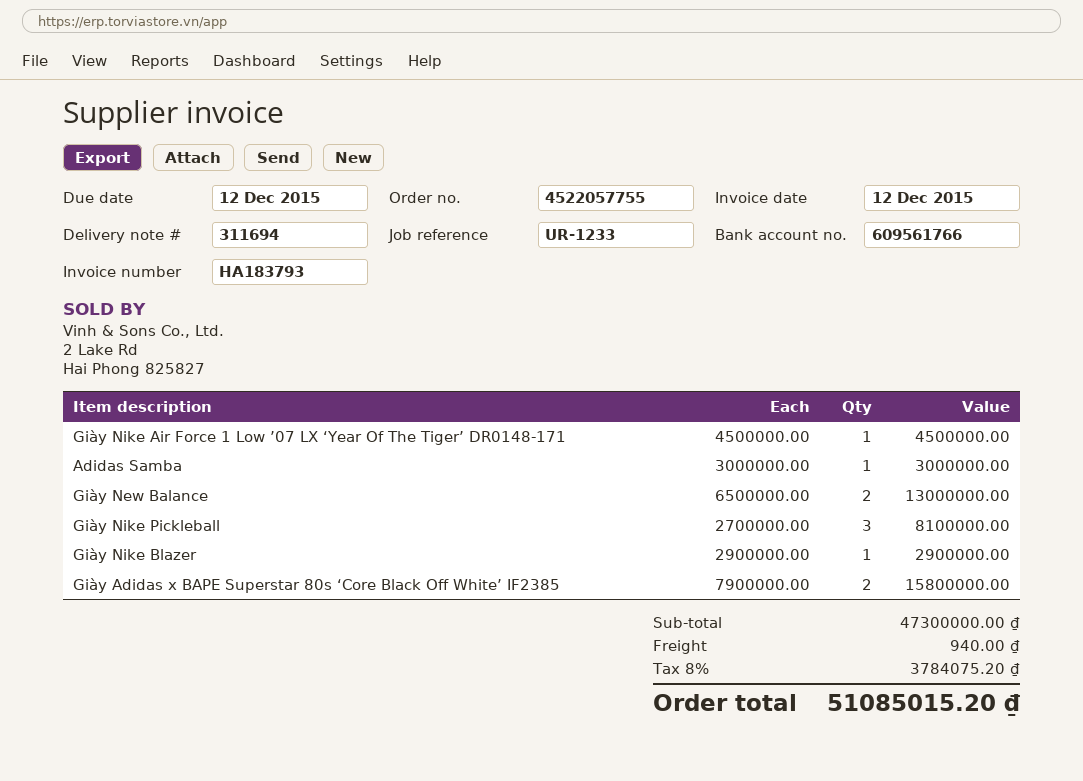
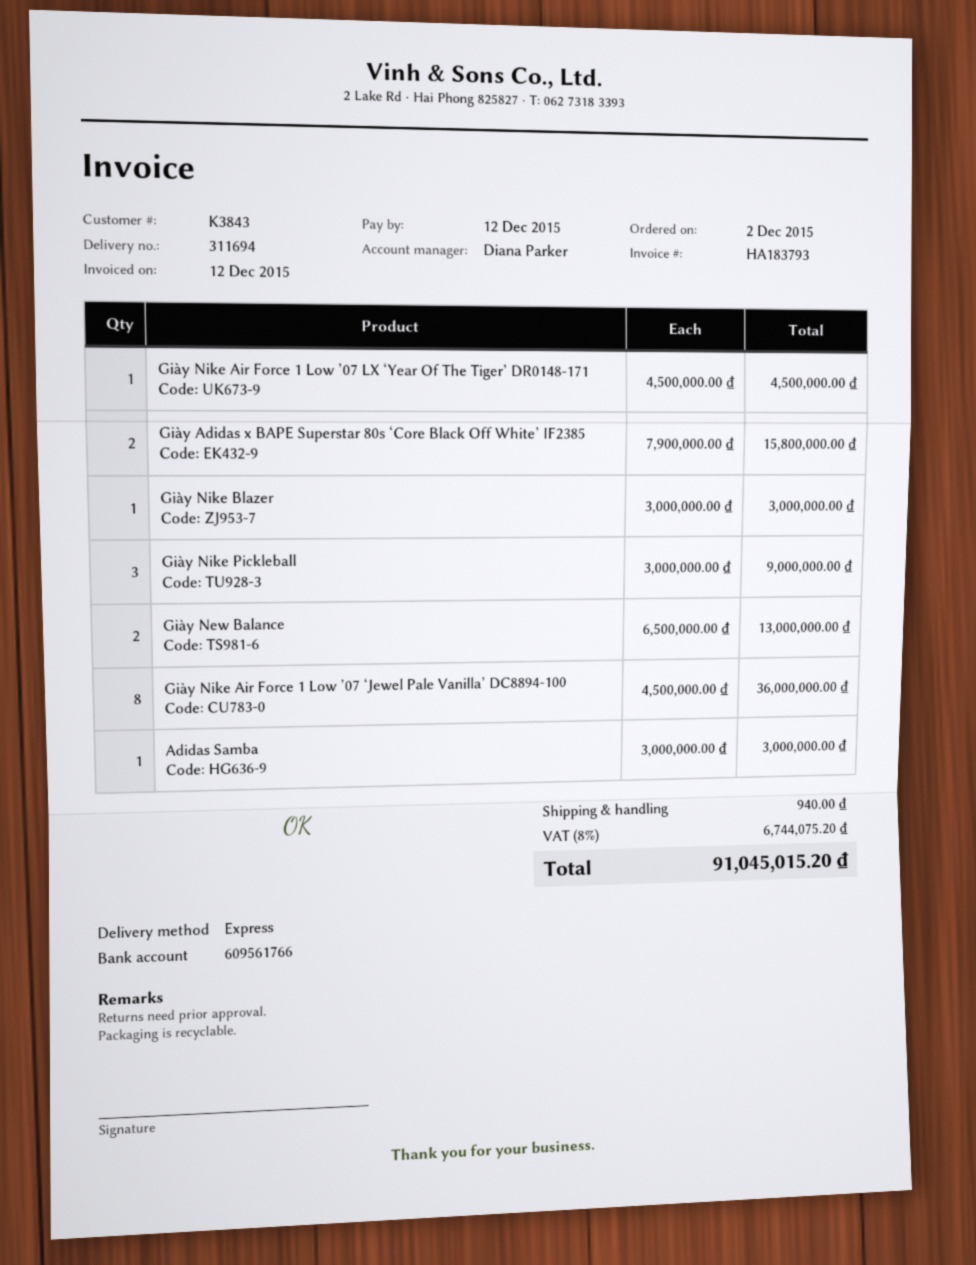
Giày Nike Pickleball: 3 x 2700000.00 = 8100000.00 -> 3 x 3000000.00 = 9000000.00
Giày Nike Blazer: 1 x 2900000.00 = 2900000.00 -> 1 x 3000000.00 = 3000000.00
Giày Nike Air Force 1 Low ’07 ‘Jewel Pale Vanilla’ DC8894-100: none -> 8 x 4500000.00 = 36000000.00
tax: 8% = 3784075.20 -> 8% = 6744075.20
total: 51085015.20 -> 91045015.20

